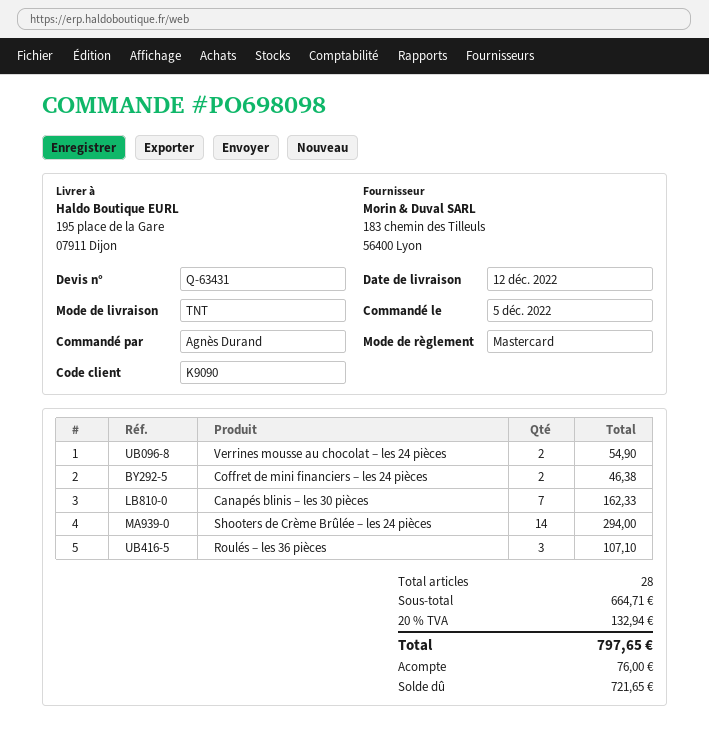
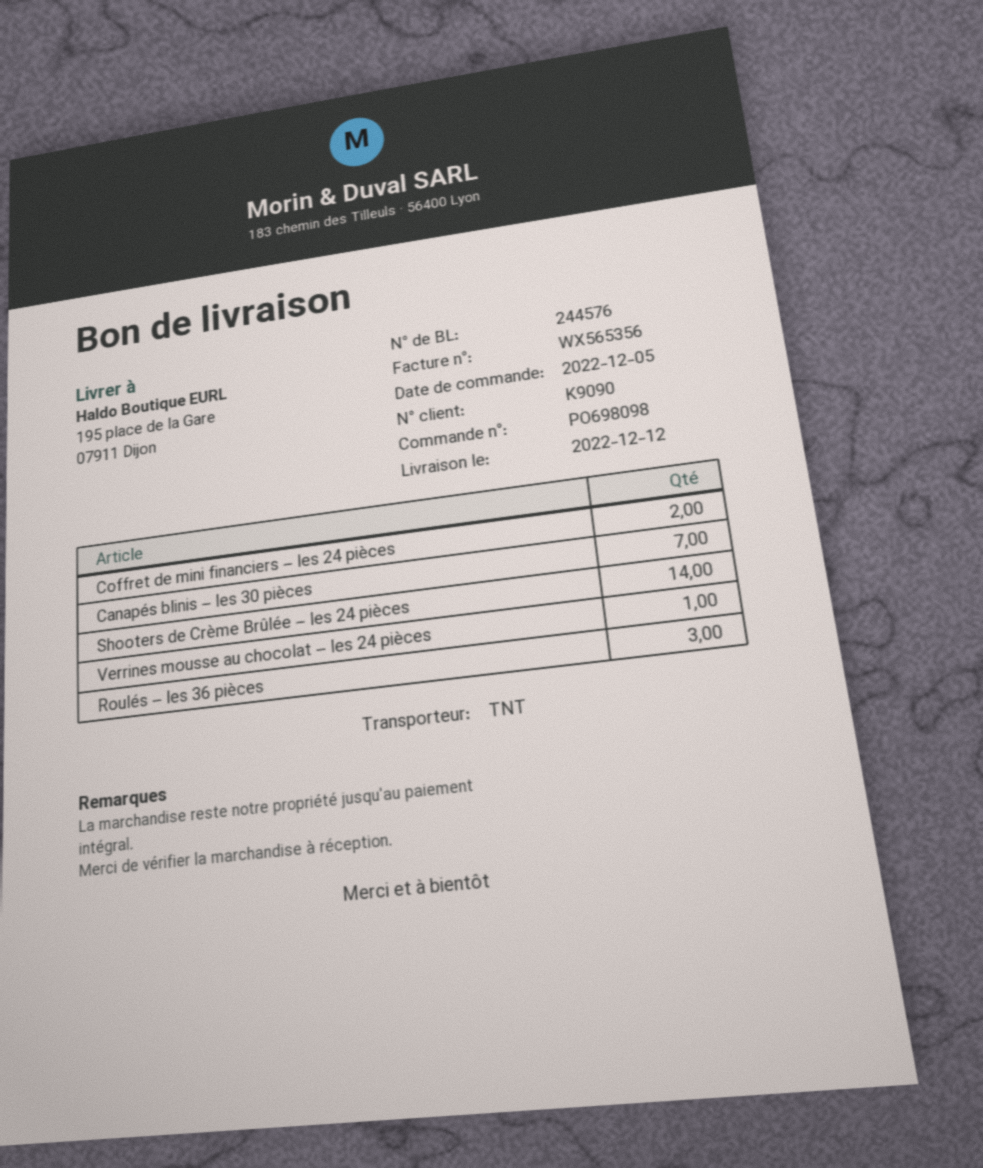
Verrines mousse au chocolat – les 24 pièces: 2 -> 1

